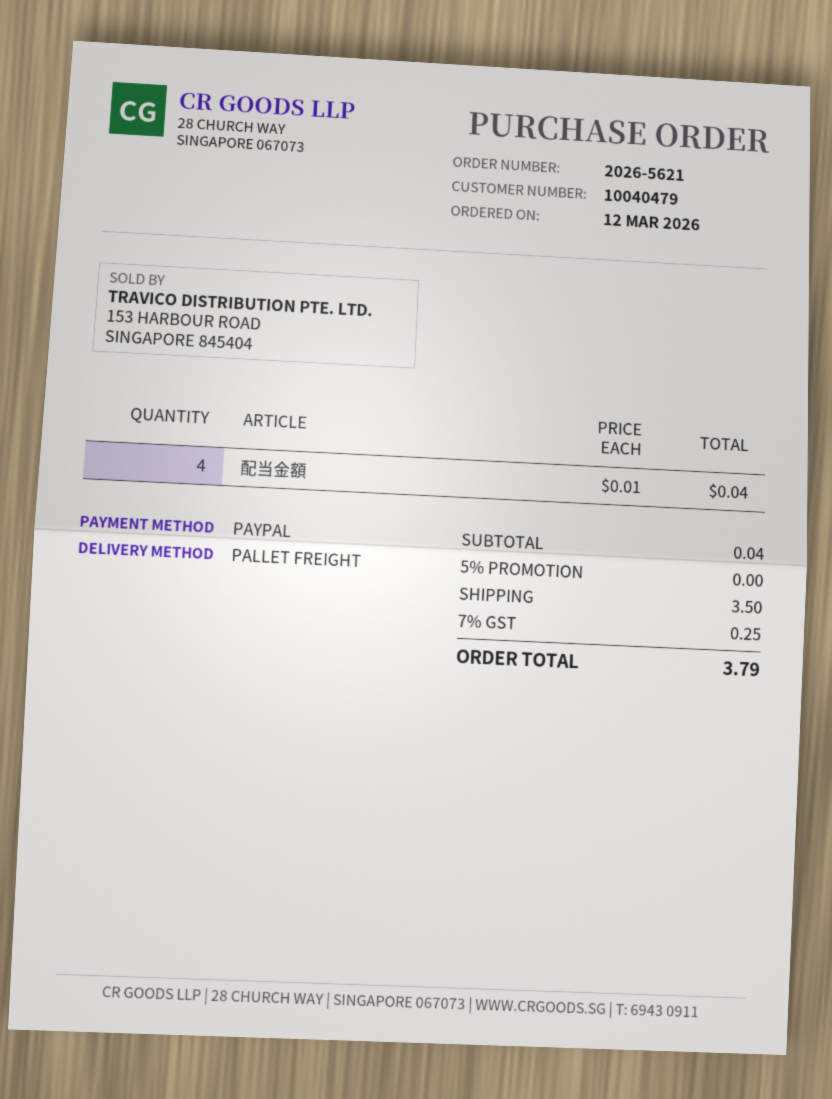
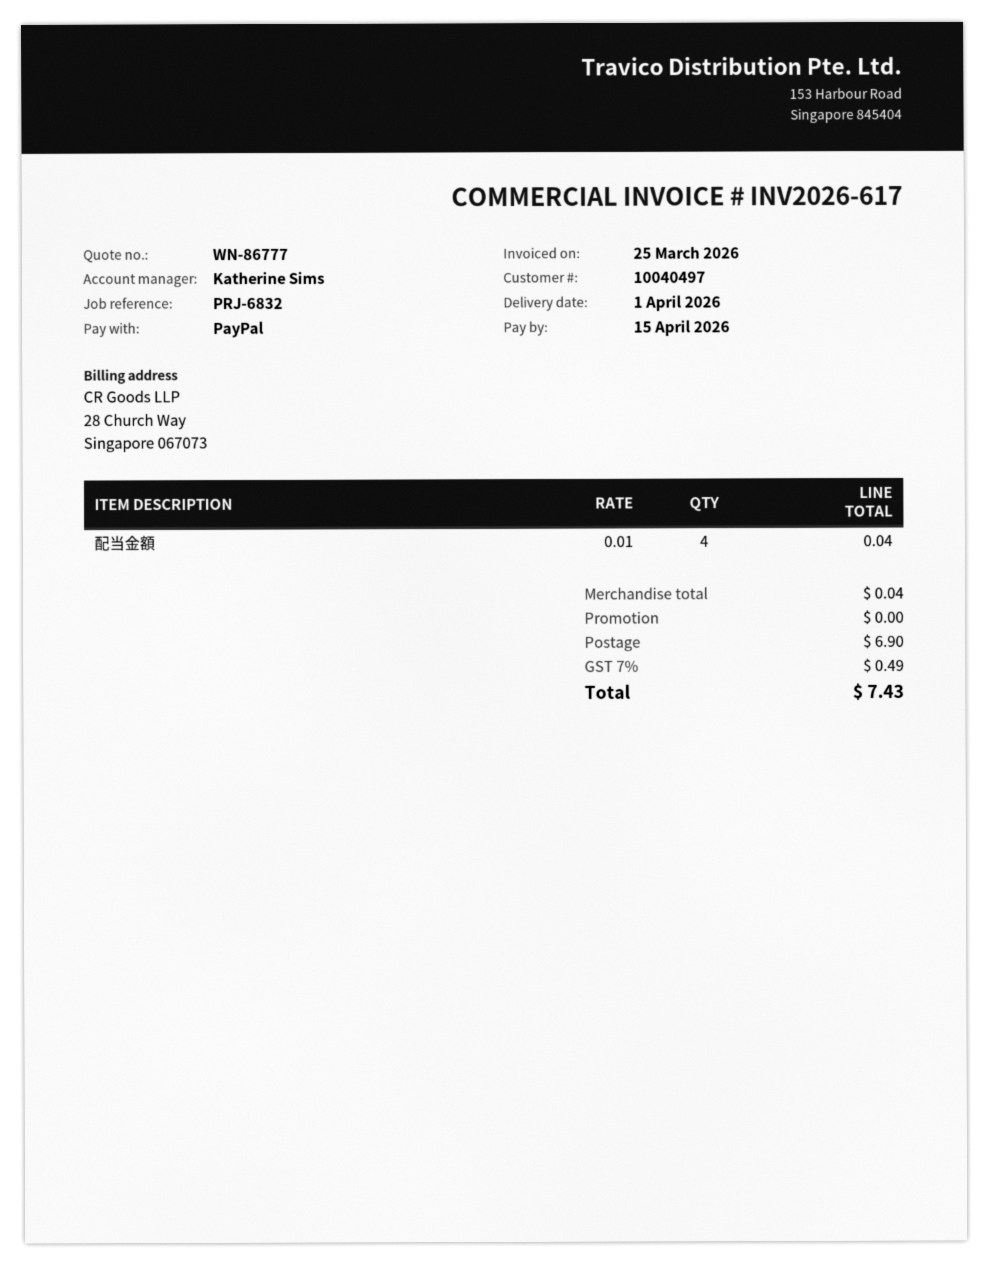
customer number: 10040479 -> 10040497
shipping: 3.50 -> 6.90
tax: 7% = 0.25 -> 7% = 0.49
total: 3.79 -> 7.43

